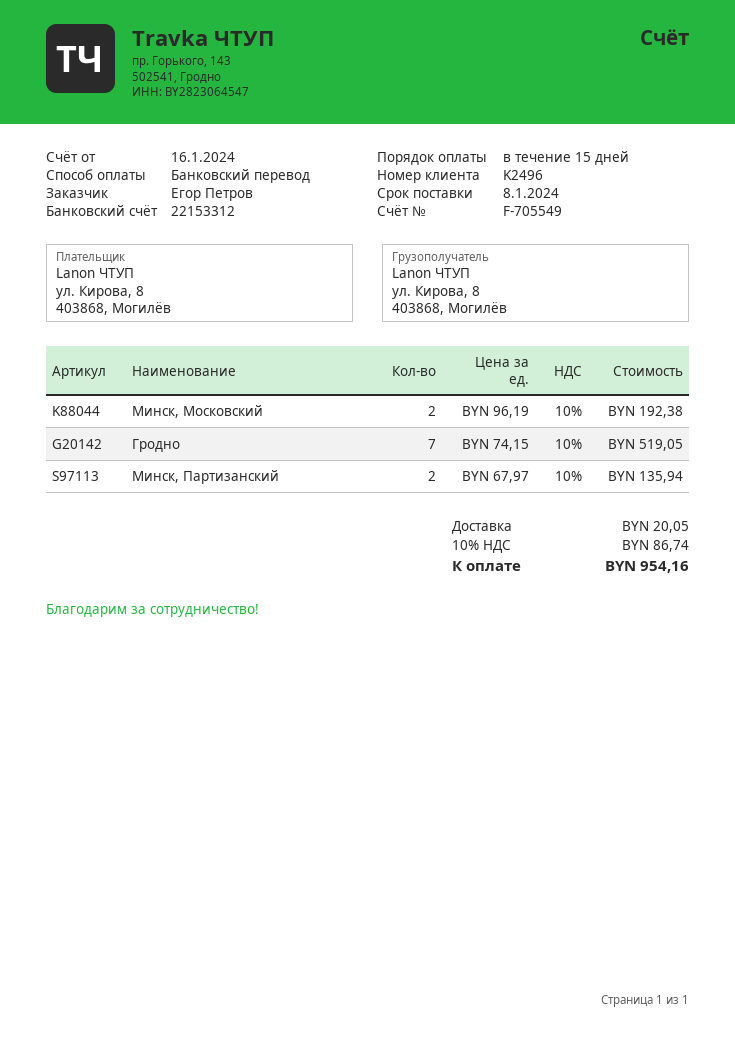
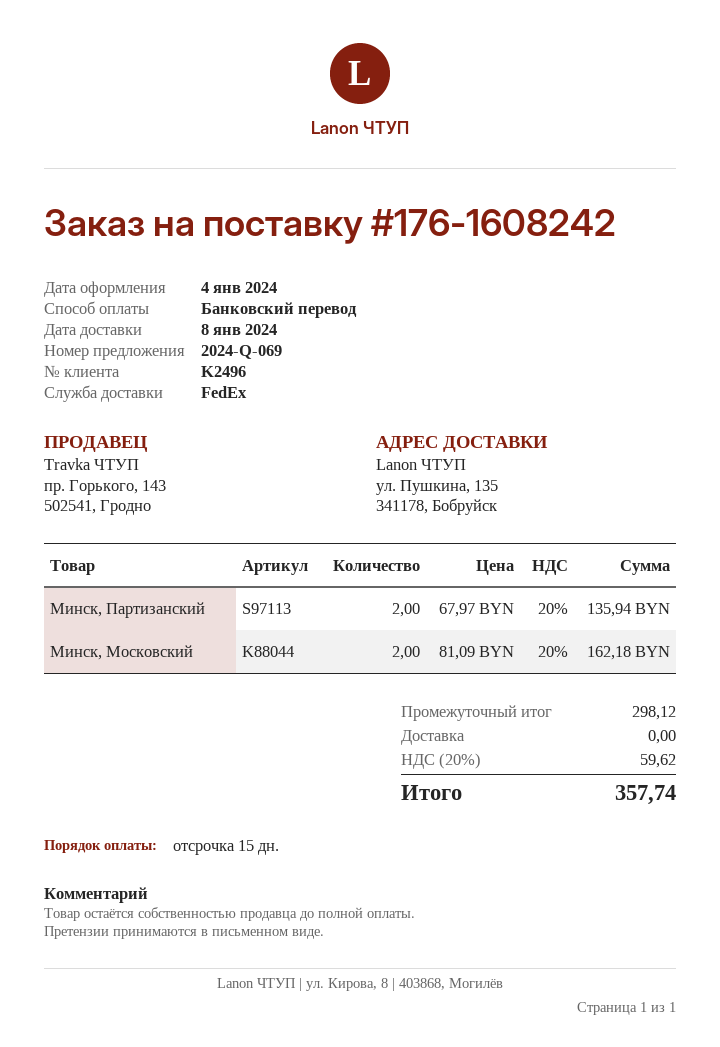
ship to: ул. Кирова, 8, 403868, Могилёв -> ул. Пушкина, 135, 341178, Бобруйск
Минск, Московский: 2 x 96.19 = 192.38 -> 2 x 81.09 = 162.18
Гродно: 7 x 74.15 = 519.05 -> none
shipping: 20.05 -> 0.00
tax: 10% = 86.74 -> 20% = 59.62
total: 954.16 -> 357.74

